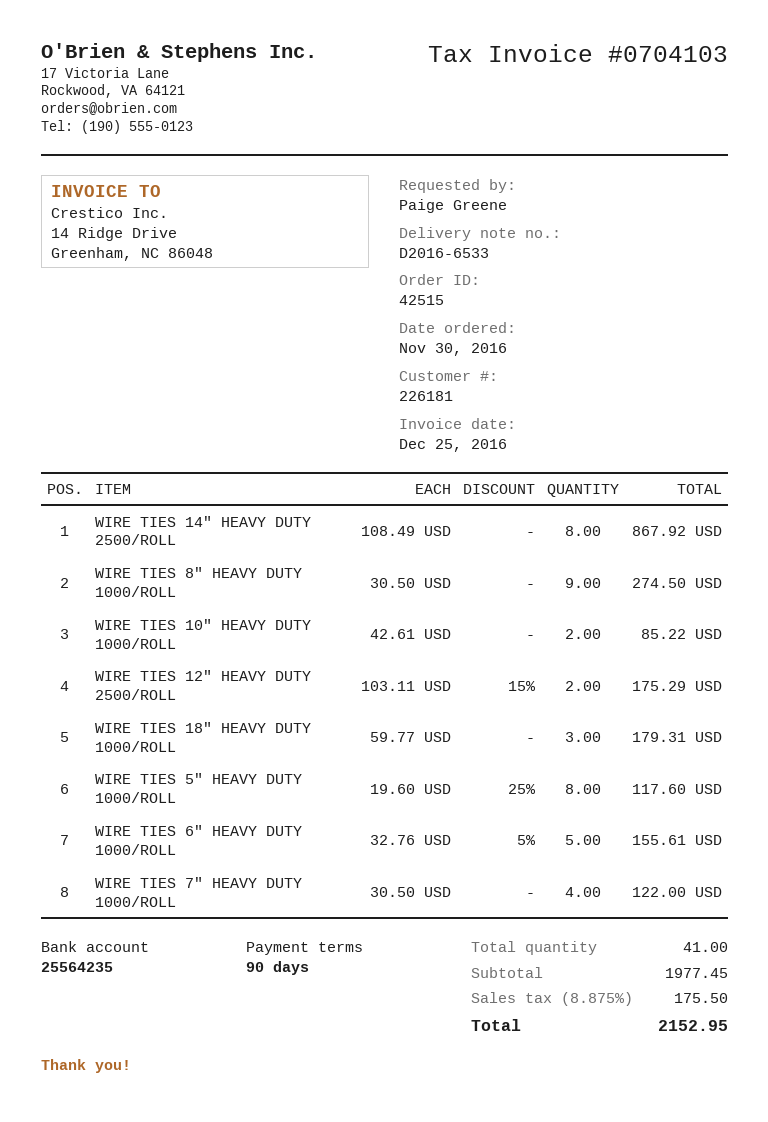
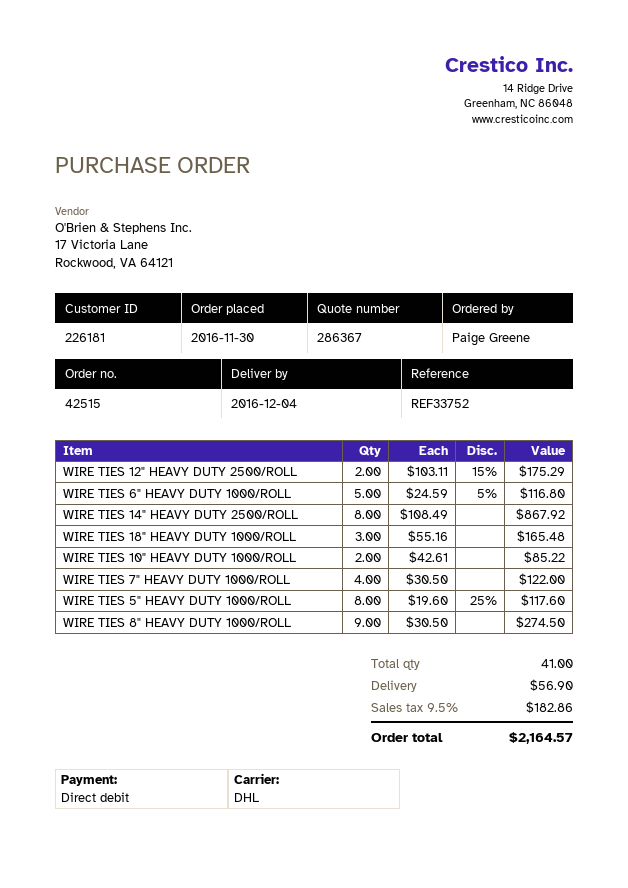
WIRE TIES 18" HEAVY DUTY 1000/ROLL: 3 x 59.77 = 179.31 -> 3 x 55.16 = 165.48
WIRE TIES 6" HEAVY DUTY 1000/ROLL: 5 x 32.76 - 5% = 155.61 -> 5 x 24.59 - 5% = 116.80
shipping: none -> 56.90
tax: 8.875% = 175.50 -> 9.5% = 182.86
total: 2152.95 -> 2164.57

